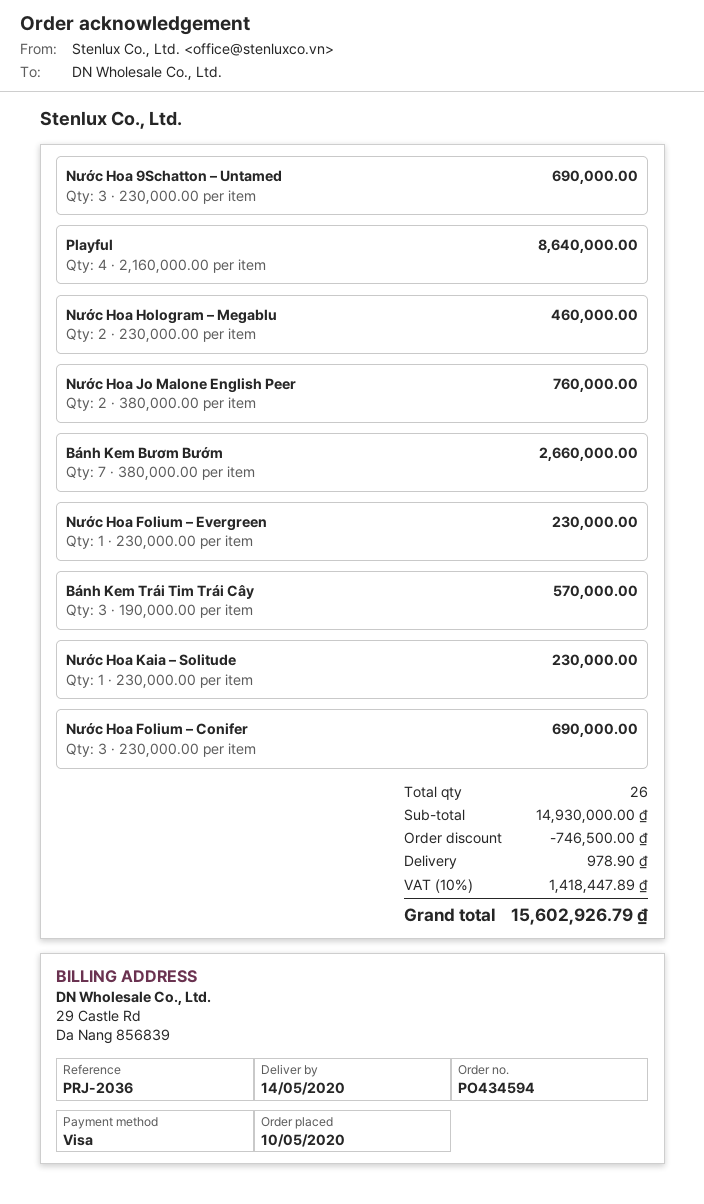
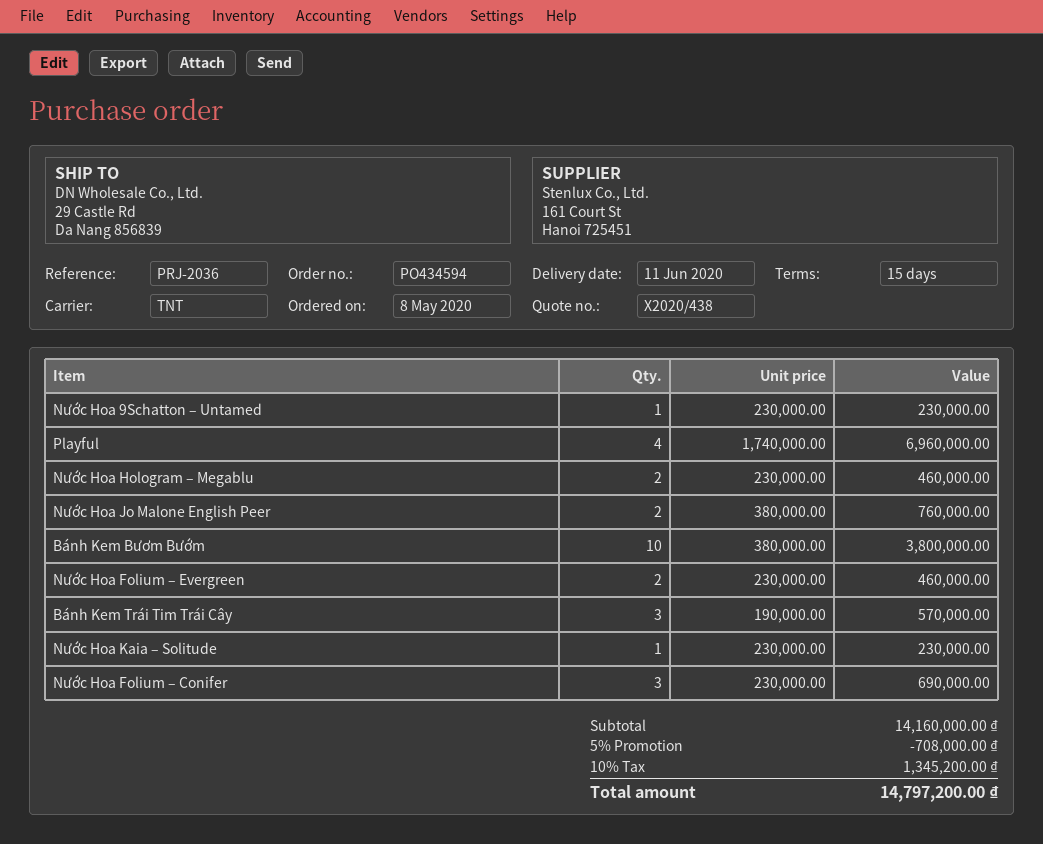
order date: 2020-05-10 -> 2020-05-08
delivery date: 2020-05-14 -> 2020-06-11
Nước Hoa 9Schatton – Untamed: 3 x 230000.00 = 690000.00 -> 1 x 230000.00 = 230000.00
Playful: 4 x 2160000.00 = 8640000.00 -> 4 x 1740000.00 = 6960000.00
Bánh Kem Bươm Bướm: 7 x 380000.00 = 2660000.00 -> 10 x 380000.00 = 3800000.00
Nước Hoa Folium – Evergreen: 1 x 230000.00 = 230000.00 -> 2 x 230000.00 = 460000.00
subtotal: 14930000.00 -> 14160000.00
discount: 746500.00 -> 708000.00
shipping: 978.90 -> none
tax: 10% = 1418447.89 -> 10% = 1345200.00
total: 15602926.79 -> 14797200.00

